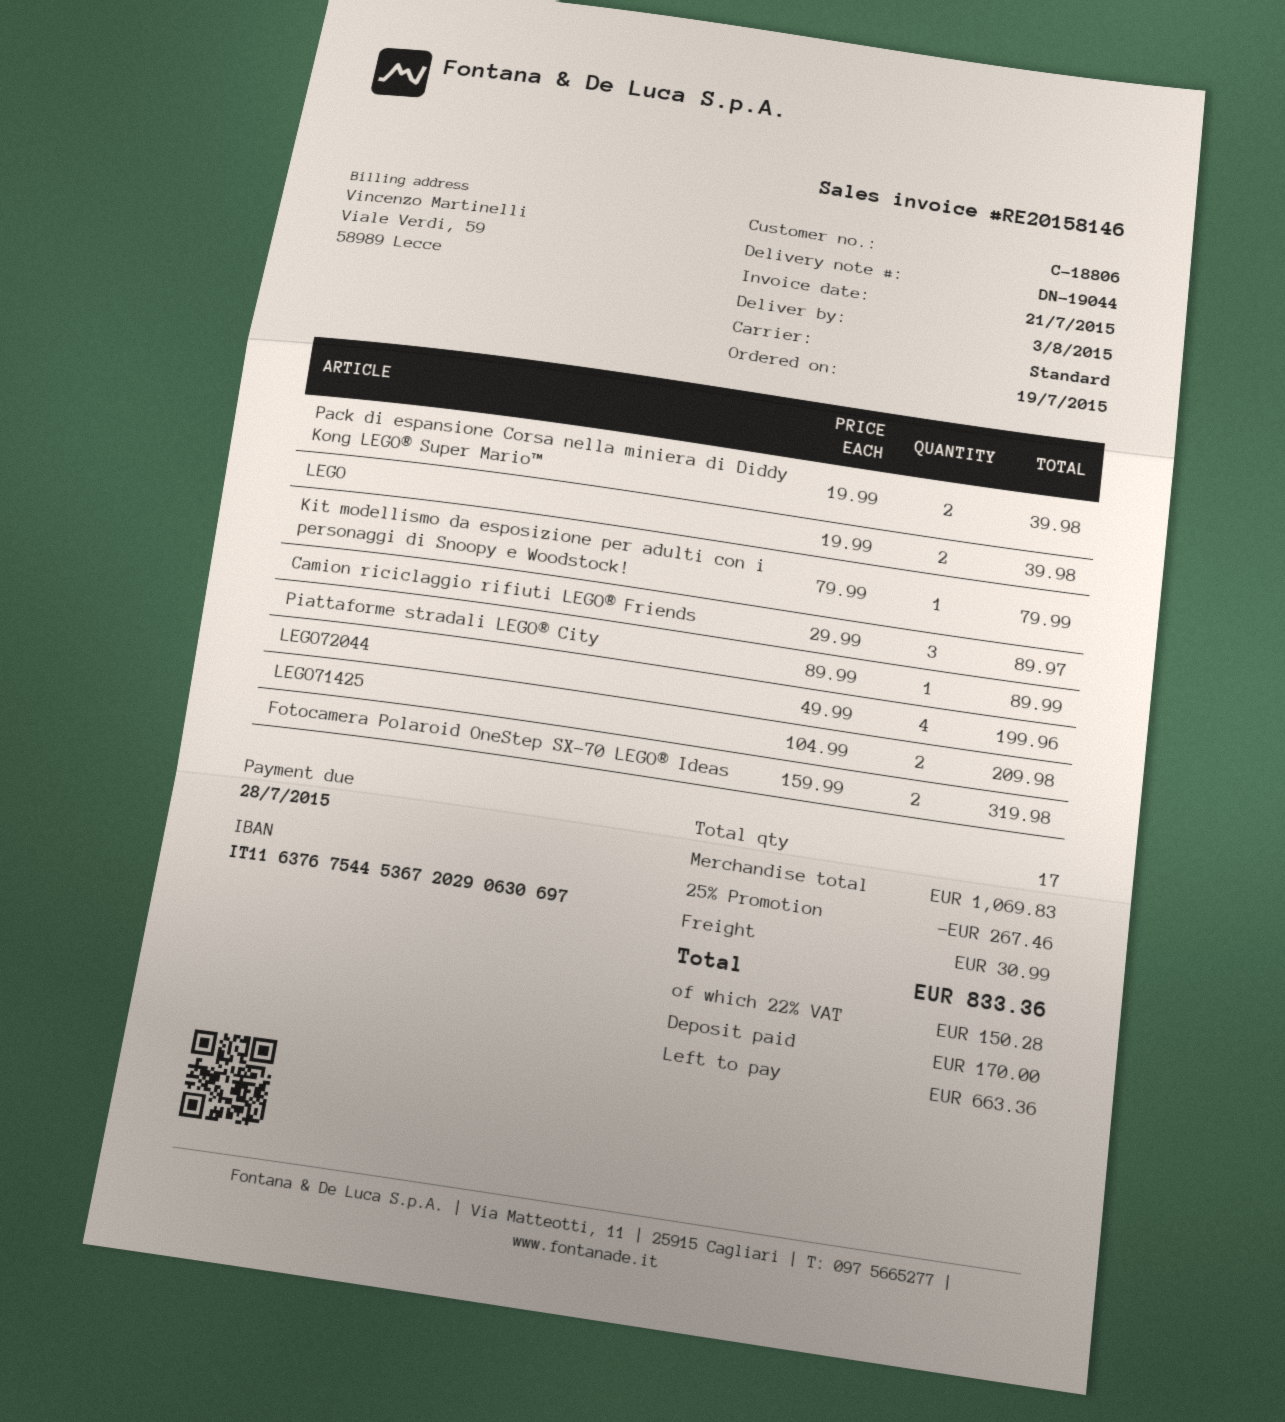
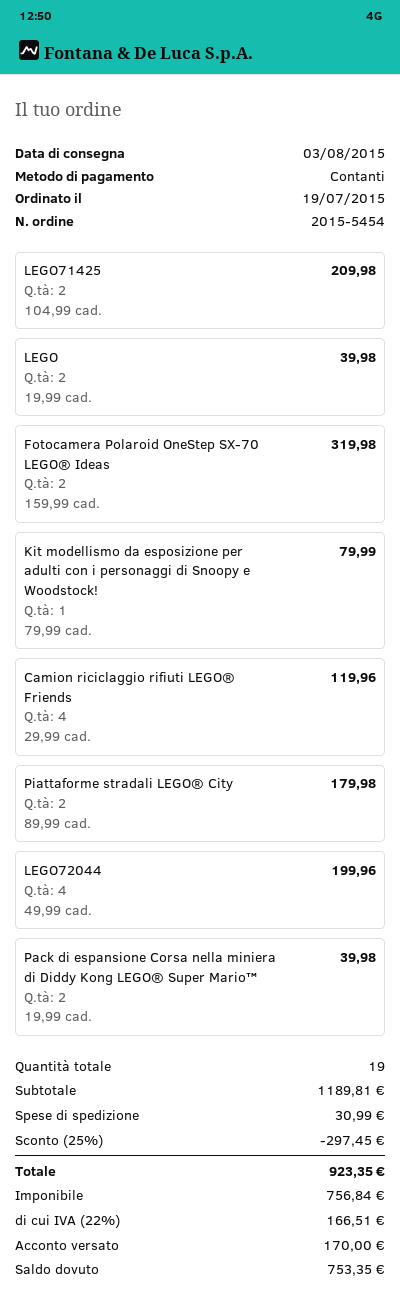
Camion riciclaggio rifiuti LEGO® Friends: 3 x 29.99 = 89.97 -> 4 x 29.99 = 119.96
Piattaforme stradali LEGO® City: 1 x 89.99 = 89.99 -> 2 x 89.99 = 179.98
total quantity: 17 -> 19
subtotal: 1069.83 -> 1189.81
discount: 25% = 267.46 -> 25% = 297.45
tax: 22% = 150.28 -> 22% = 166.51
total: 833.36 -> 923.35
balance: 663.36 -> 753.35

